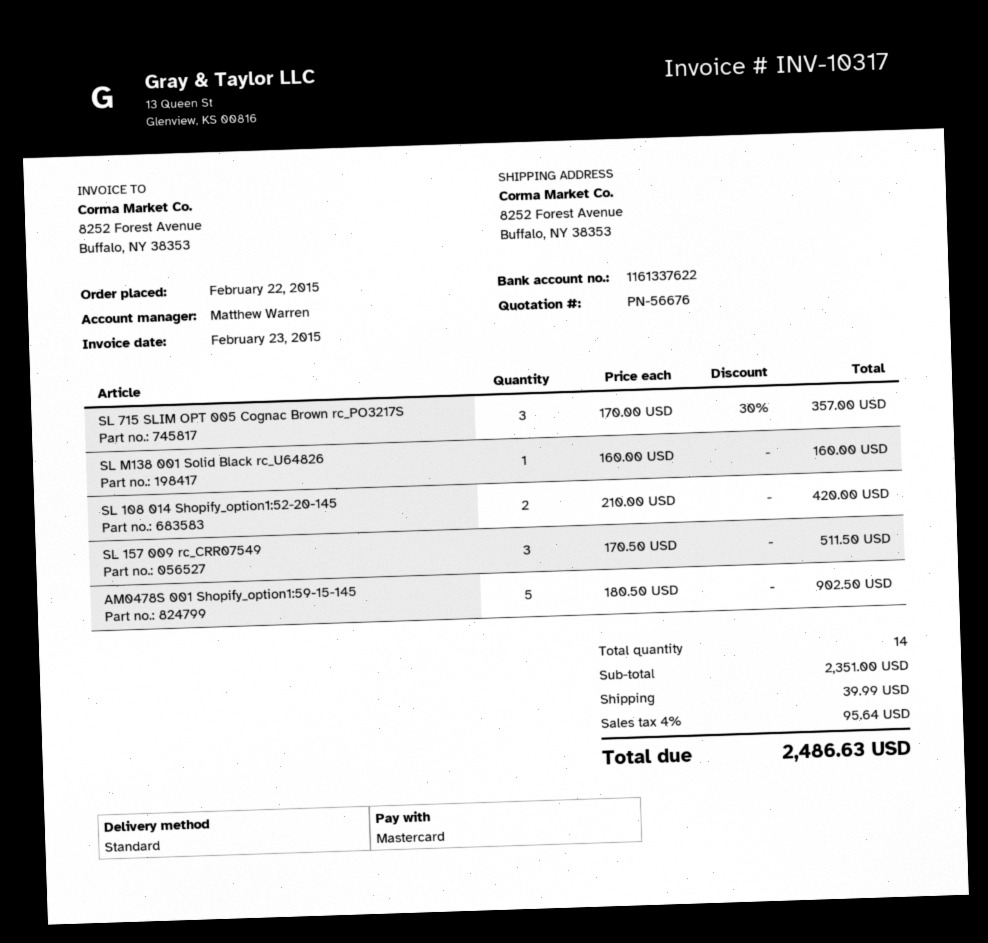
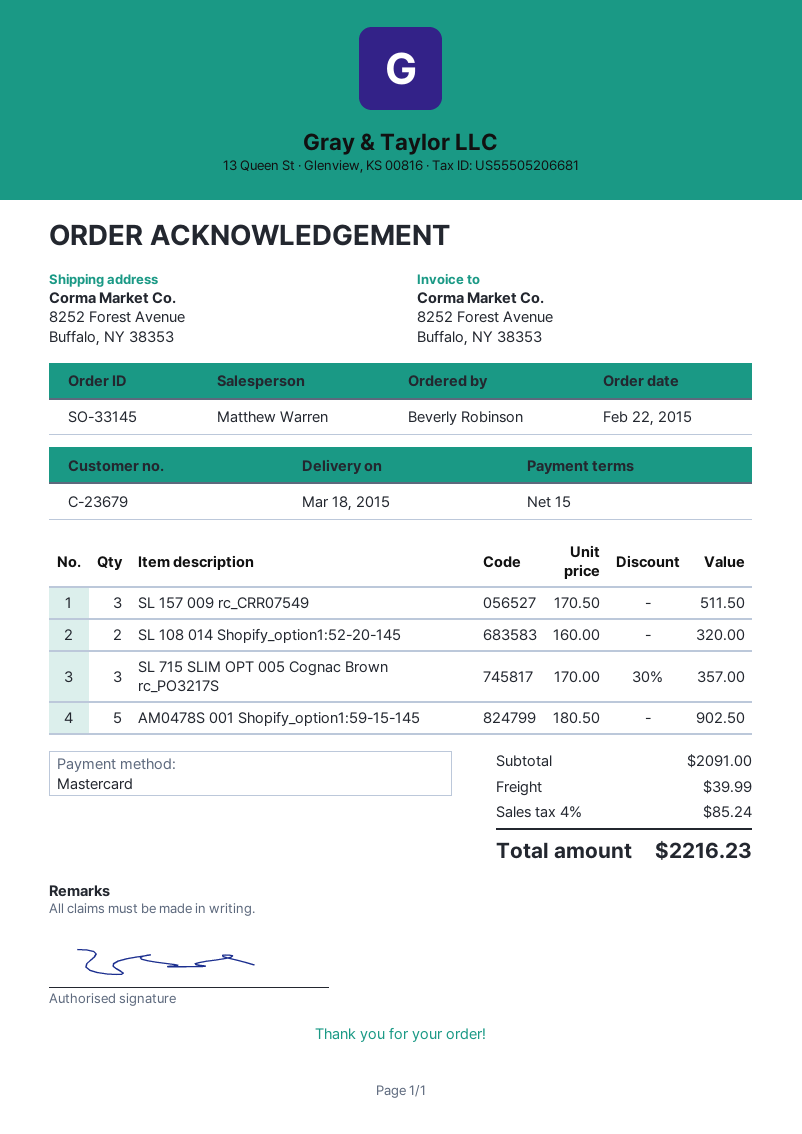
SL M138 001 Solid Black rc_U64826: 1 x 160.00 = 160.00 -> none
SL 108 014 Shopify_option1:52-20-145: 2 x 210.00 = 420.00 -> 2 x 160.00 = 320.00
subtotal: 2351.00 -> 2091.00
tax: 4% = 95.64 -> 4% = 85.24
total: 2486.63 -> 2216.23

